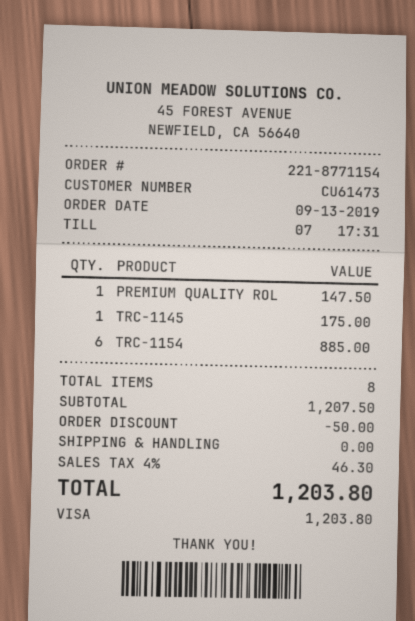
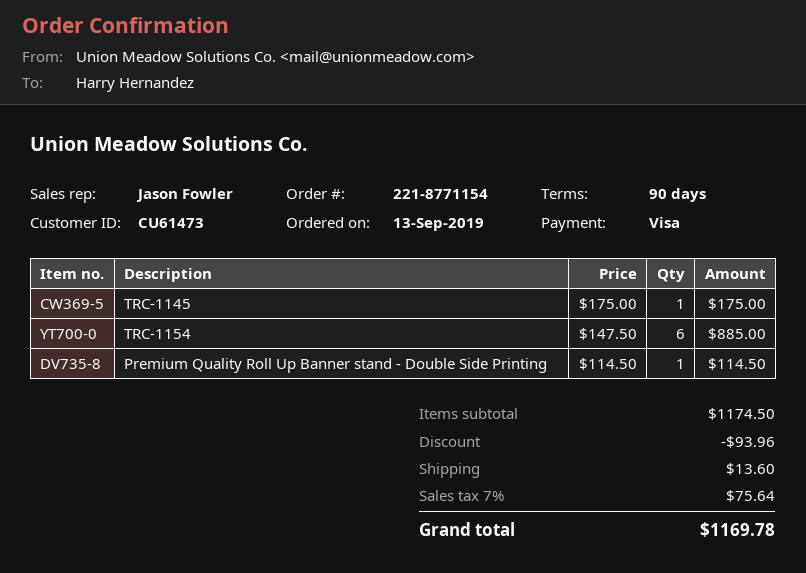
PREMIUM QUALITY ROL: 1 for 147.50 -> 1 for 114.50
subtotal: 1207.50 -> 1174.50
discount: 50.00 -> 93.96
shipping: 0.00 -> 13.60
tax: 4% = 46.30 -> 7% = 75.64
total: 1203.80 -> 1169.78

